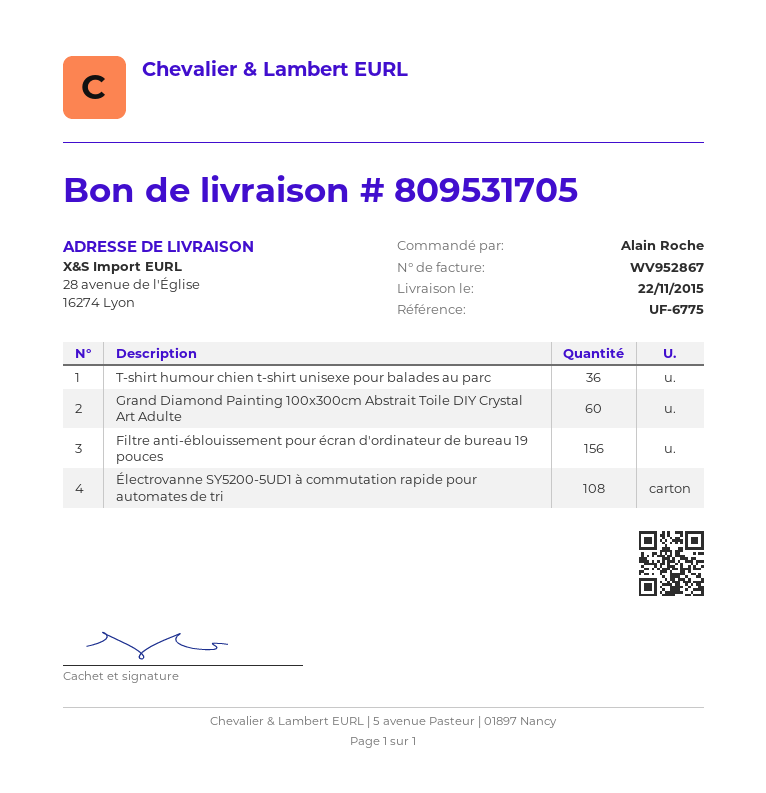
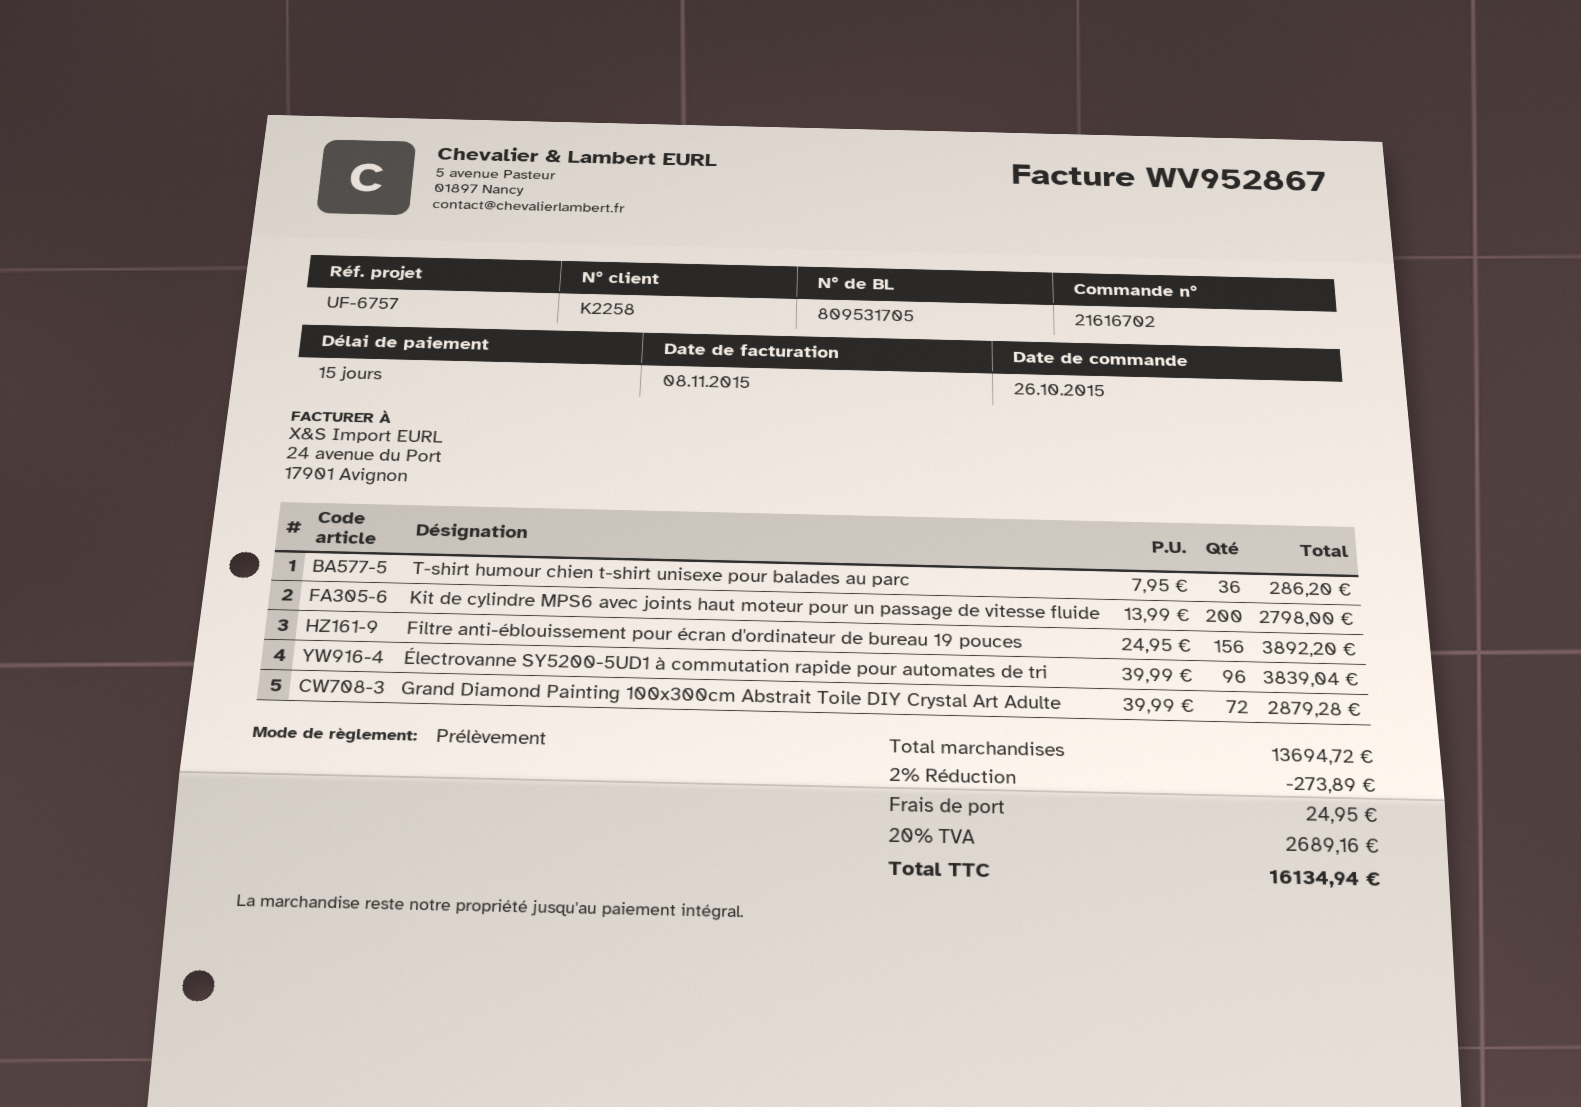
reference: UF-6775 -> UF-6757
Grand Diamond Painting 100x300cm Abstrait Toile DIY Crystal Art Adulte: 60 -> 72
Électrovanne SY5200-5UD1 à commutation rapide pour automates de tri: 108 -> 96
Kit de cylindre MPS6 avec joints haut moteur pour un passage de vitesse fluide: none -> 200

